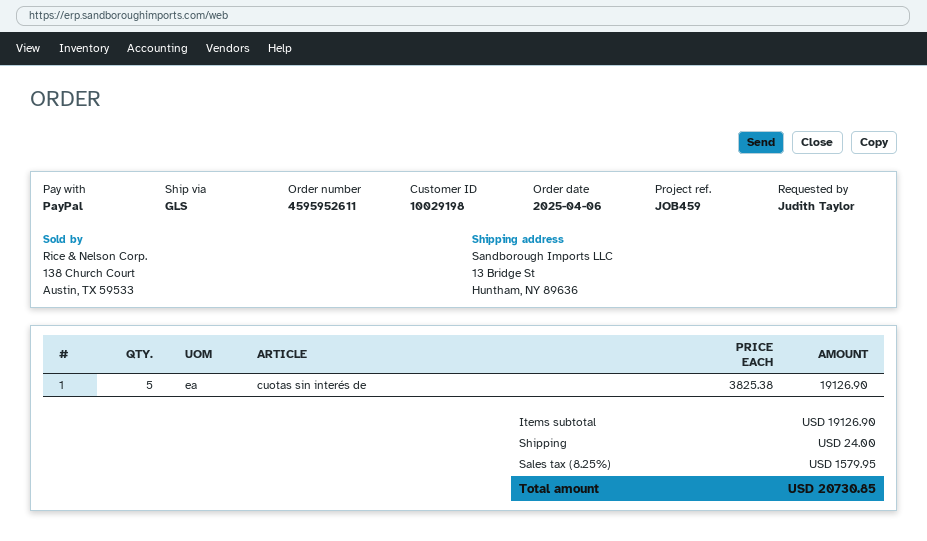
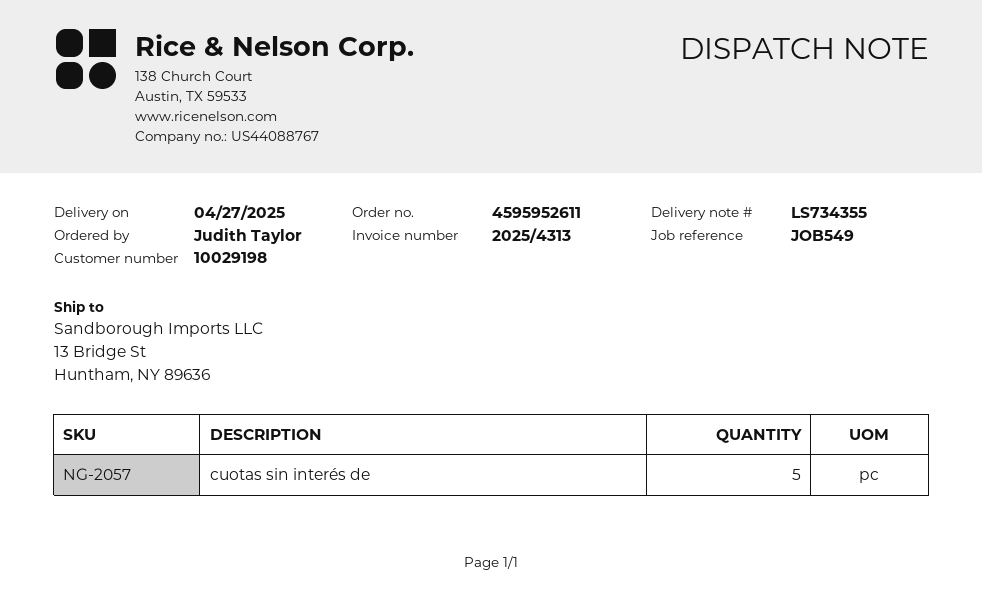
reference: JOB459 -> JOB549

